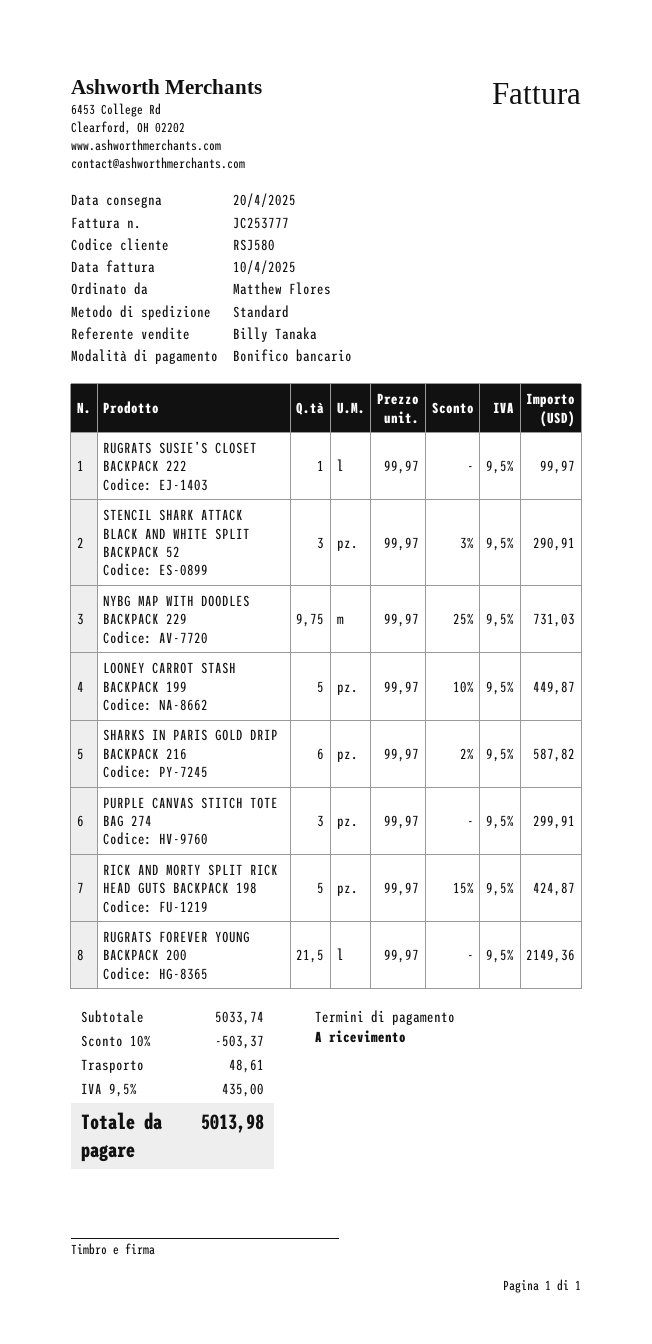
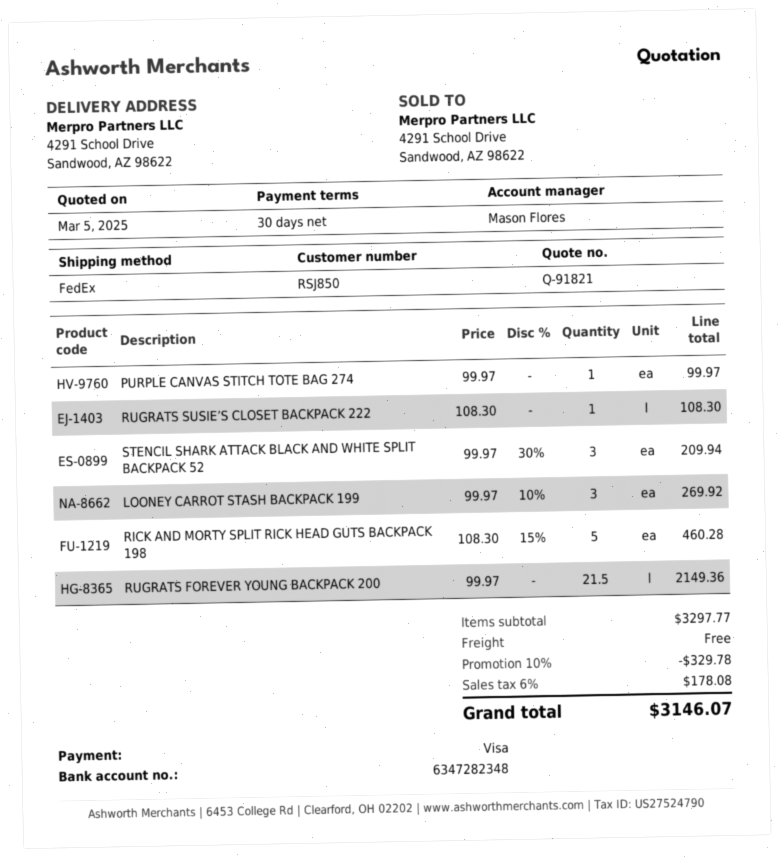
payment terms: on receipt -> 30 days
customer number: RSJ580 -> RSJ850
sales rep: Billy Tanaka -> Mason Flores
payment method: bank transfer -> Visa
shipping method: standard -> FedEx
RUGRATS SUSIE’S CLOSET BACKPACK 222: 1 x 99.97 = 99.97 -> 1 x 108.30 = 108.30
STENCIL SHARK ATTACK BLACK AND WHITE SPLIT BACKPACK 52: 3 x 99.97 - 3% = 290.91 -> 3 x 99.97 - 30% = 209.94
NYBG MAP WITH DOODLES BACKPACK 229: 9.75 x 99.97 - 25% = 731.03 -> none
LOONEY CARROT STASH BACKPACK 199: 5 x 99.97 - 10% = 449.87 -> 3 x 99.97 - 10% = 269.92
SHARKS IN PARIS GOLD DRIP BACKPACK 216: 6 x 99.97 - 2% = 587.82 -> none
PURPLE CANVAS STITCH TOTE BAG 274: 3 x 99.97 = 299.91 -> 1 x 99.97 = 99.97
RICK AND MORTY SPLIT RICK HEAD GUTS BACKPACK 198: 5 x 99.97 - 15% = 424.87 -> 5 x 108.30 - 15% = 460.28
subtotal: 5033.74 -> 3297.77
discount: 10% = 503.37 -> 10% = 329.78
shipping: 48.61 -> 0.00
tax: 9.5% = 435.00 -> 6% = 178.08
total: 5013.98 -> 3146.07

